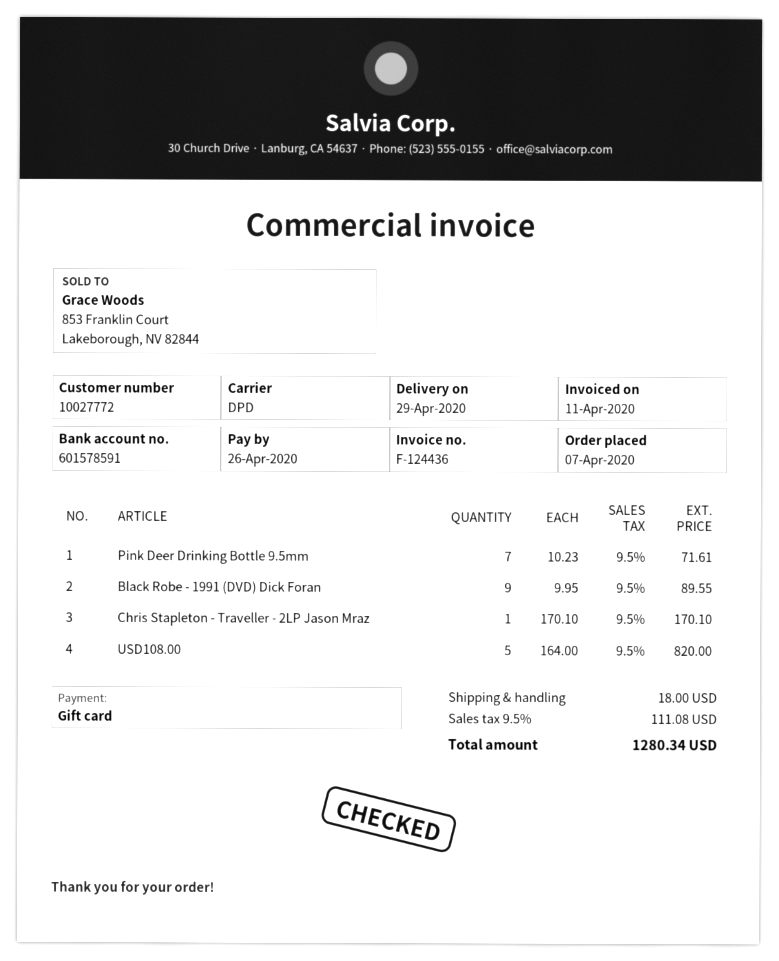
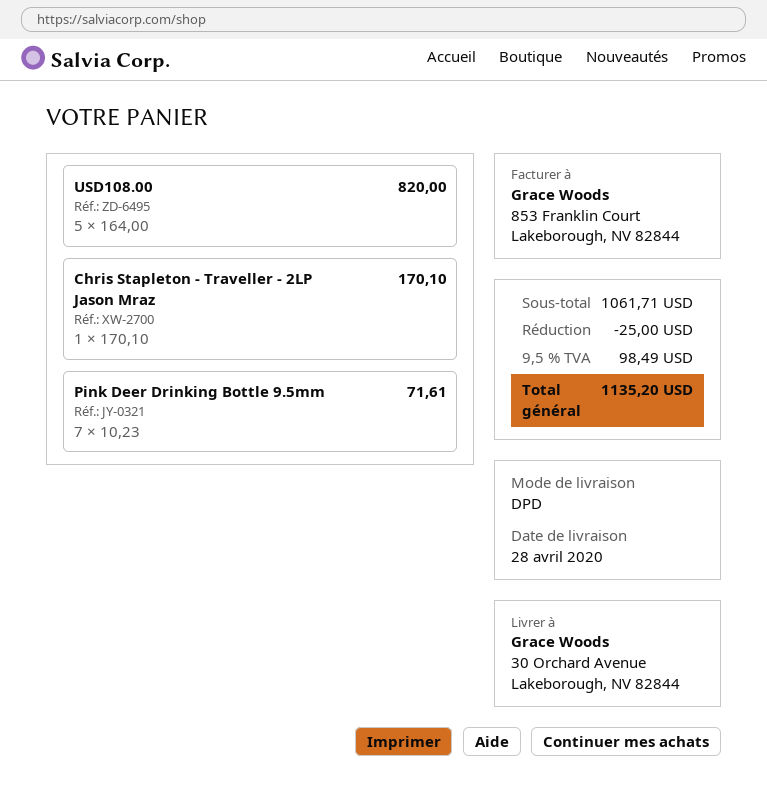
delivery date: 2020-04-29 -> 2020-04-28
Black Robe - 1991 (DVD) Dick Foran: 9 x 9.95 = 89.55 -> none
discount: none -> 25.00
shipping: 18.00 -> none
tax: 9.5% = 111.08 -> 9.5% = 98.49
total: 1280.34 -> 1135.20

